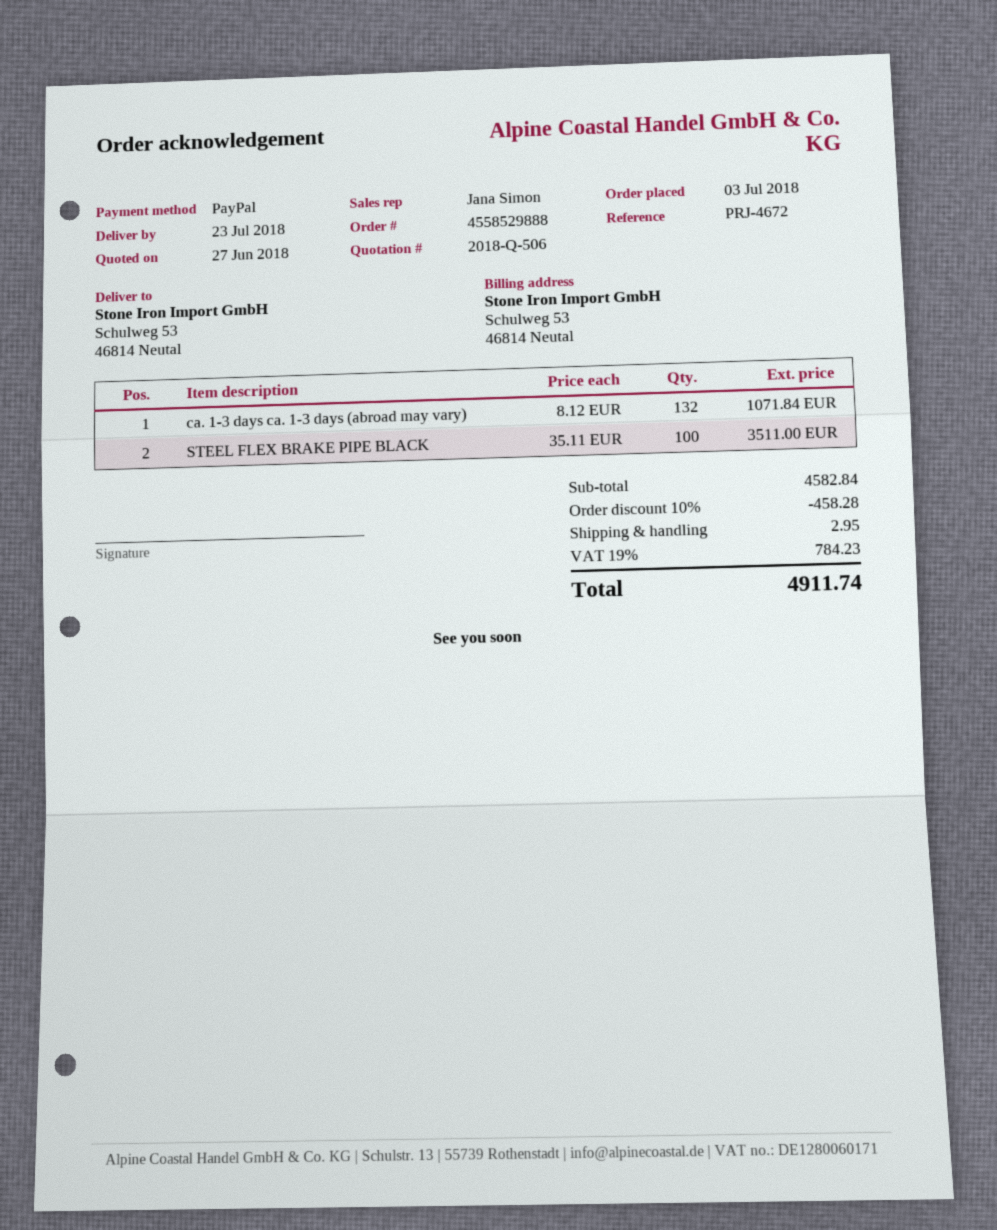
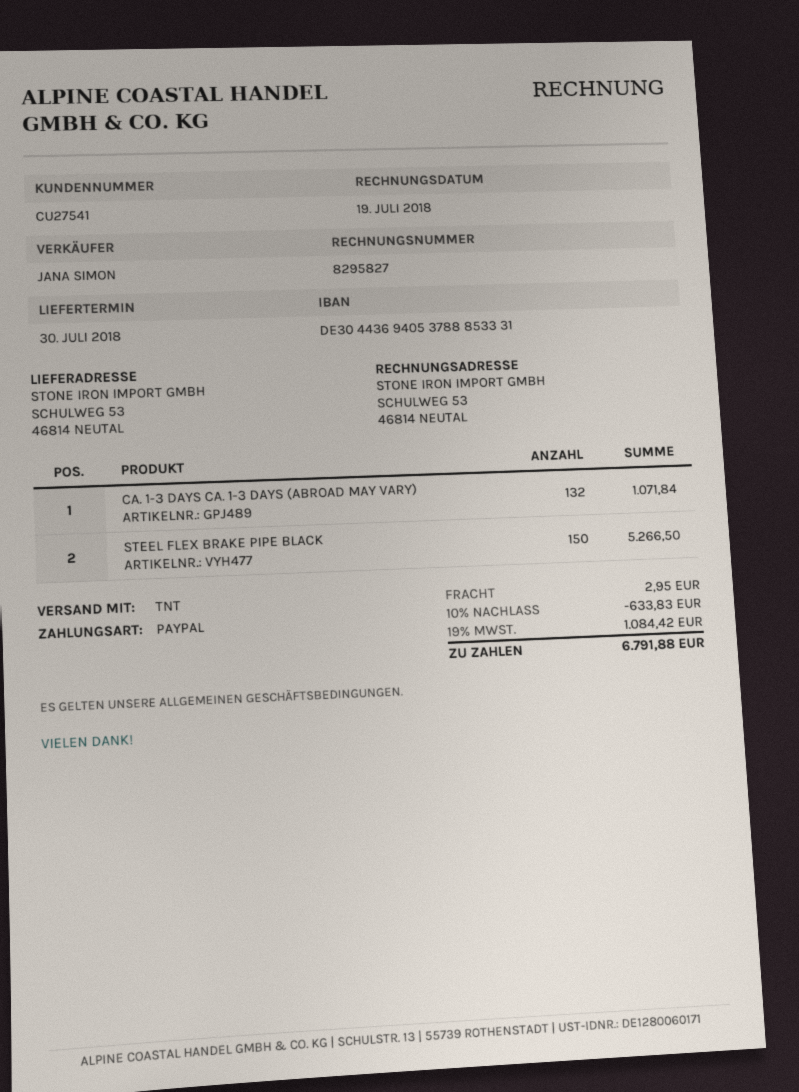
delivery date: 2018-07-23 -> 2018-07-30
STEEL FLEX BRAKE PIPE BLACK: 100 for 3511.00 -> 150 for 5266.50
discount: 10% = 458.28 -> 10% = 633.83
tax: 19% = 784.23 -> 19% = 1084.42
total: 4911.74 -> 6791.88

